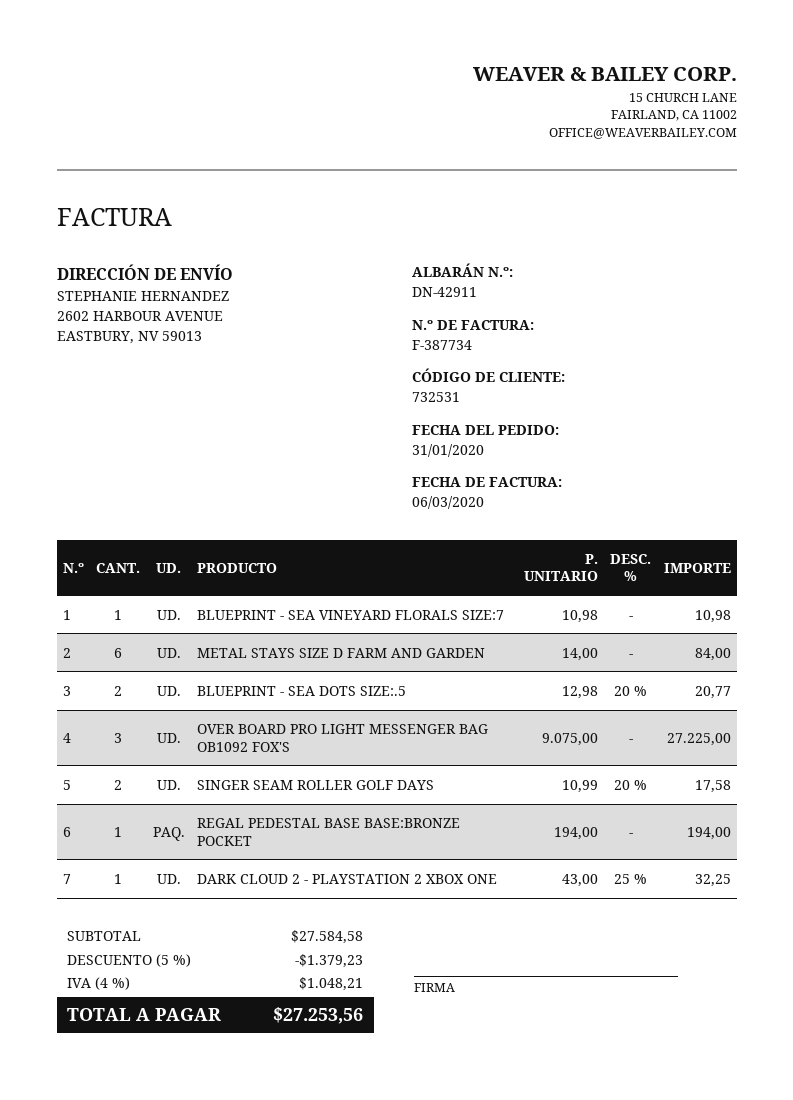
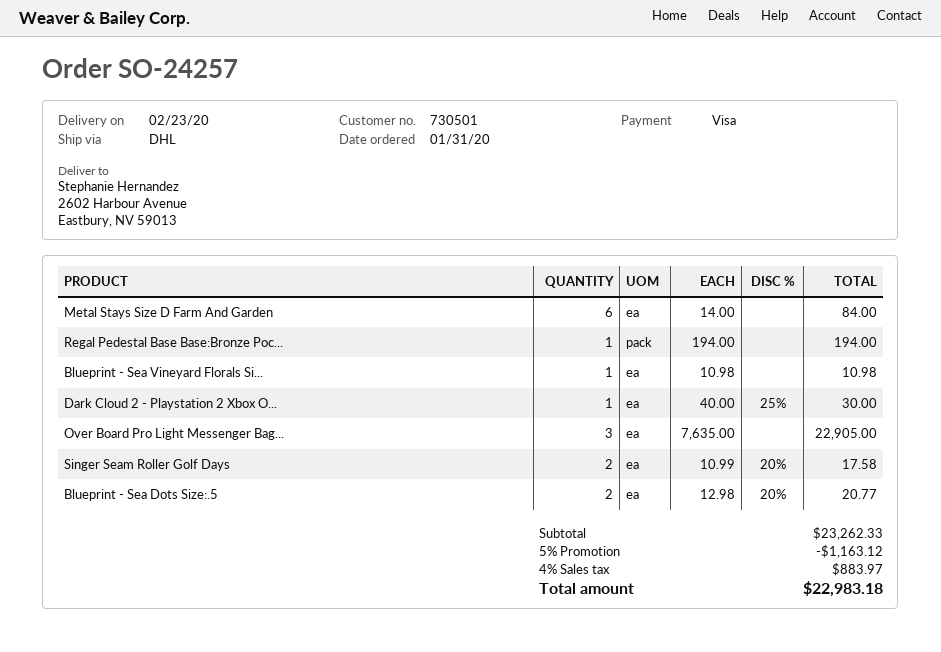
customer number: 732531 -> 730501
OVER BOARD PRO LIGHT MESSENGER BAG OB1092 FOX'S: 3 x 9075.00 = 27225.00 -> 3 x 7635.00 = 22905.00
DARK CLOUD 2 - PLAYSTATION 2 XBOX ONE: 1 x 43.00 - 25% = 32.25 -> 1 x 40.00 - 25% = 30.00
subtotal: 27584.58 -> 23262.33
discount: 5% = 1379.23 -> 5% = 1163.12
tax: 4% = 1048.21 -> 4% = 883.97
total: 27253.56 -> 22983.18

